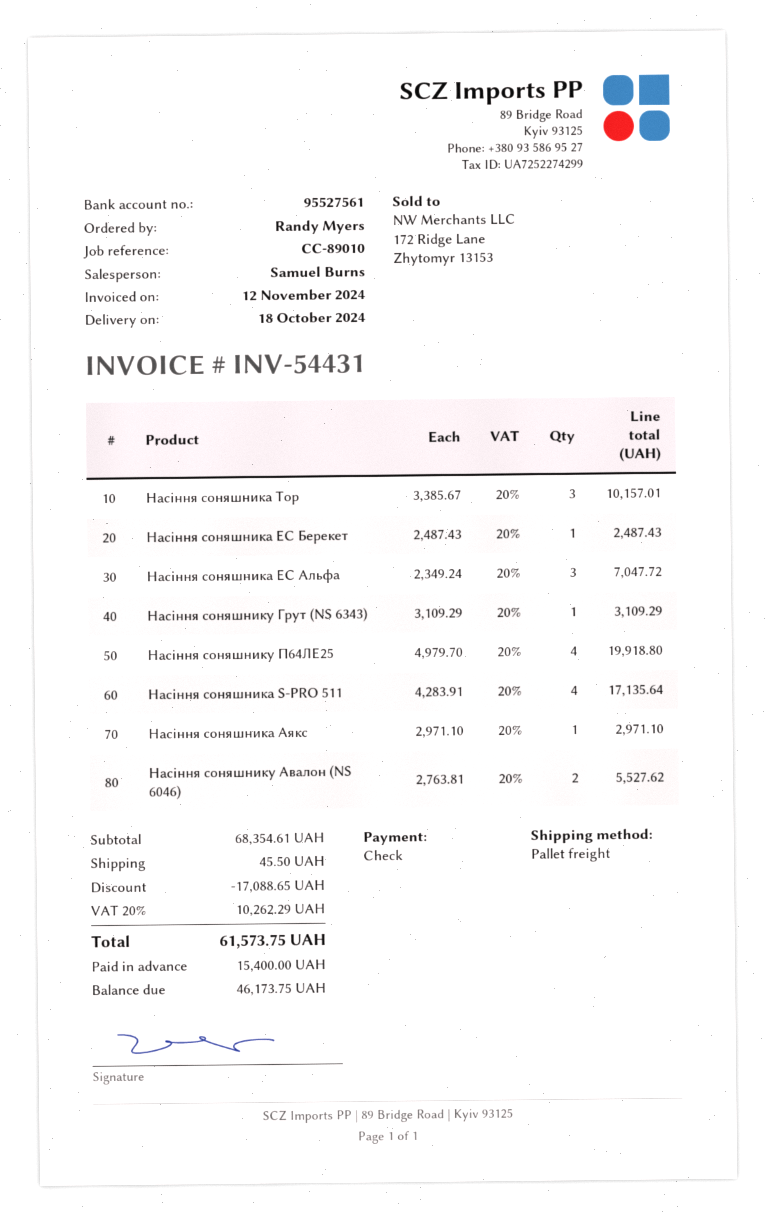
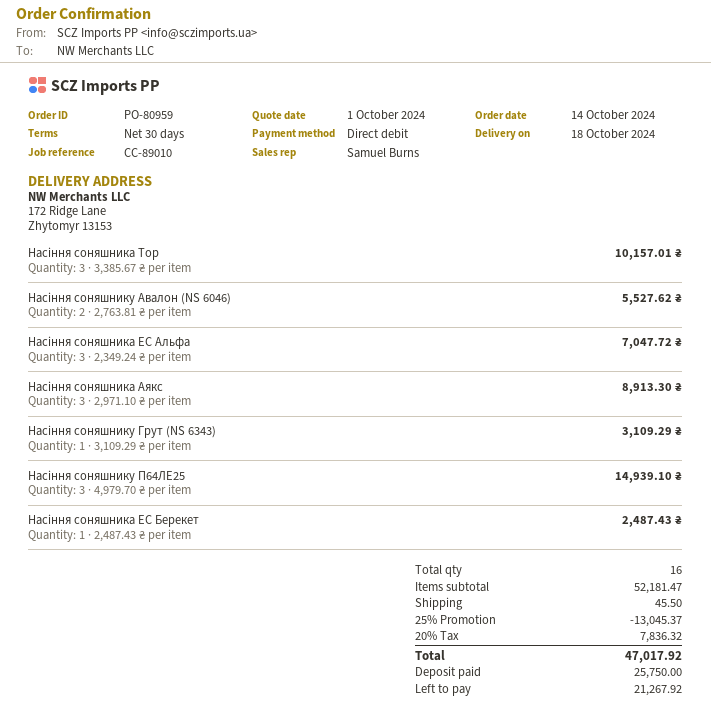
payment method: cheque -> direct debit
Насіння соняшнику П64ЛЕ25: 4 x 4979.70 = 19918.80 -> 3 x 4979.70 = 14939.10
Насіння соняшника S-PRO 511: 4 x 4283.91 = 17135.64 -> none
Насіння соняшника Аякс: 1 x 2971.10 = 2971.10 -> 3 x 2971.10 = 8913.30
subtotal: 68354.61 -> 52181.47
discount: 17088.65 -> 13045.37
tax: 20% = 10262.29 -> 20% = 7836.32
total: 61573.75 -> 47017.92
deposit: 15400.00 -> 25750.00
balance: 46173.75 -> 21267.92

